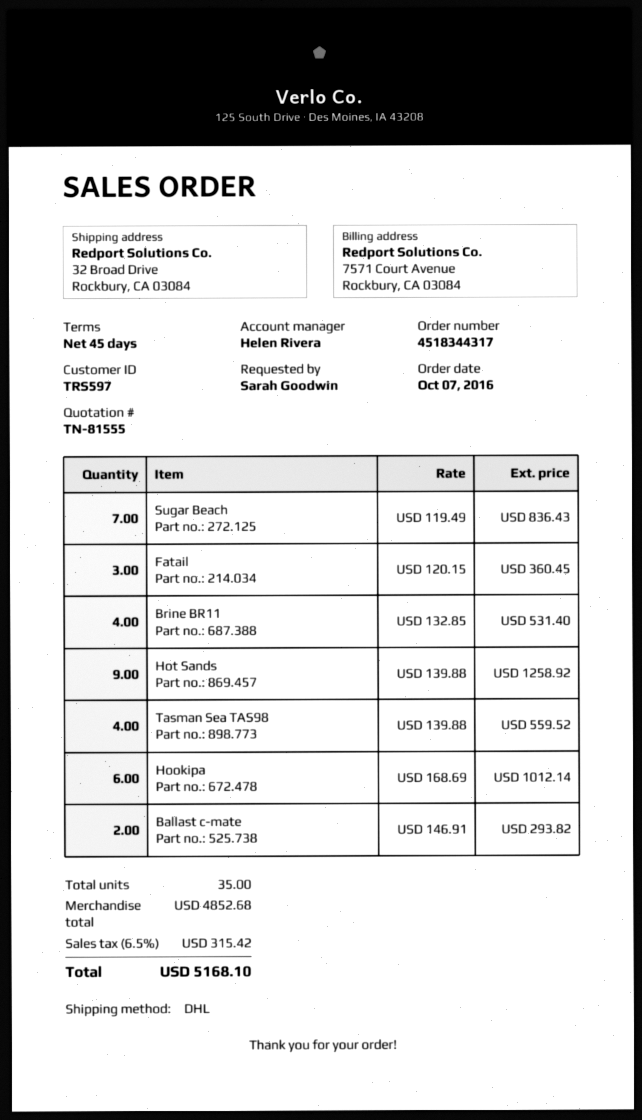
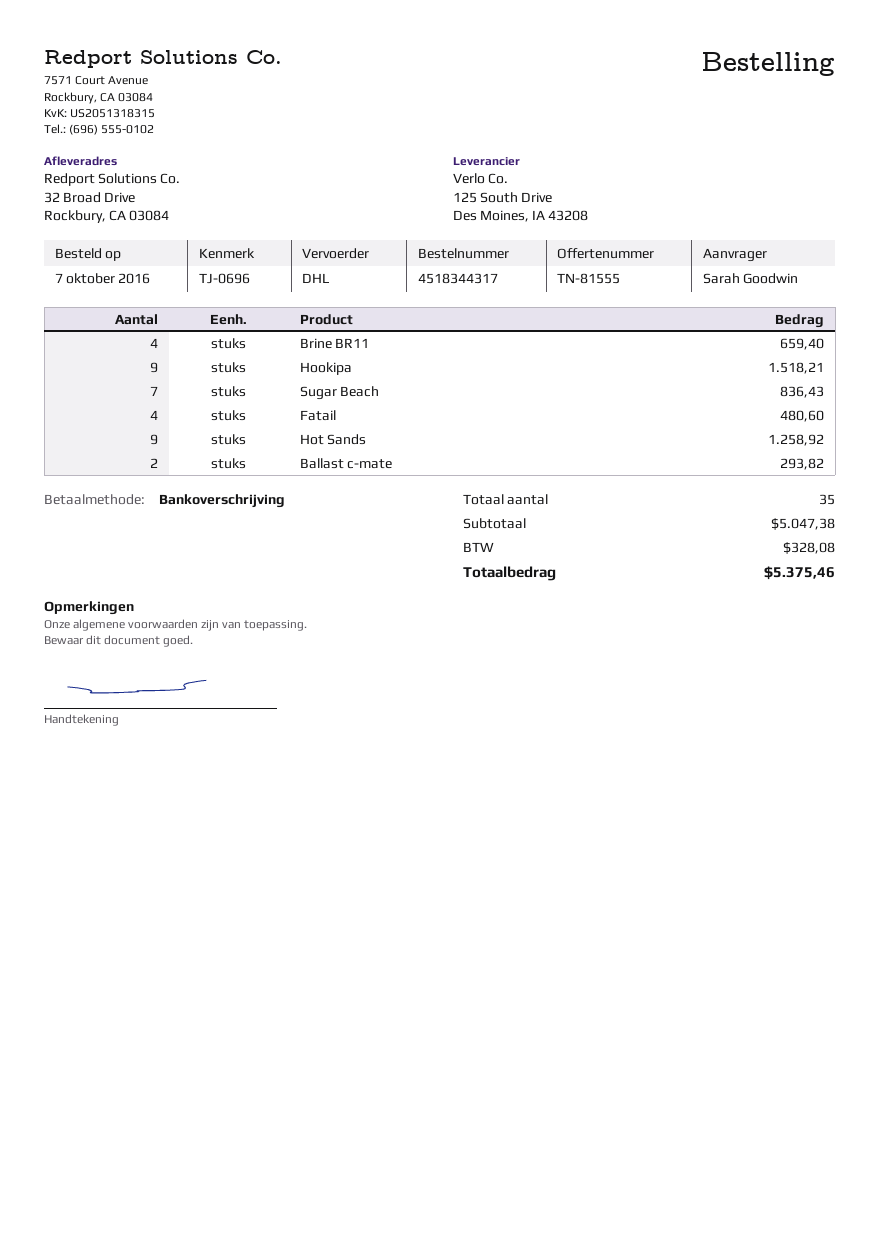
Fatail: 3 for 360.45 -> 4 for 480.60
Brine BR11: 4 for 531.40 -> 4 for 659.40
Tasman Sea TAS98: 4 for 559.52 -> none
Hookipa: 6 for 1012.14 -> 9 for 1518.21
subtotal: 4852.68 -> 5047.38
tax: 315.42 -> 328.08
total: 5168.10 -> 5375.46

